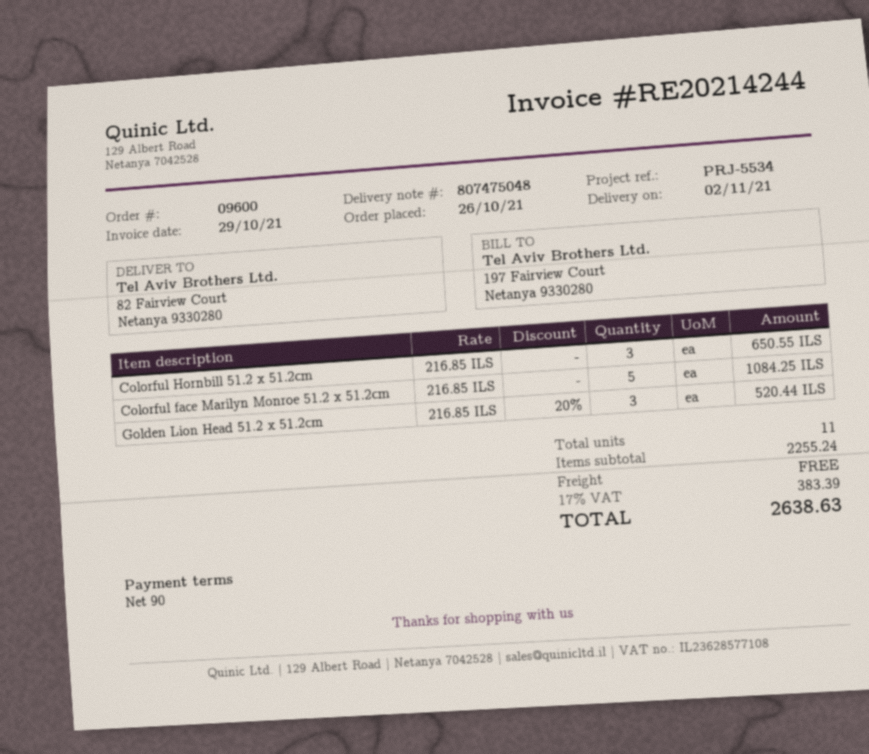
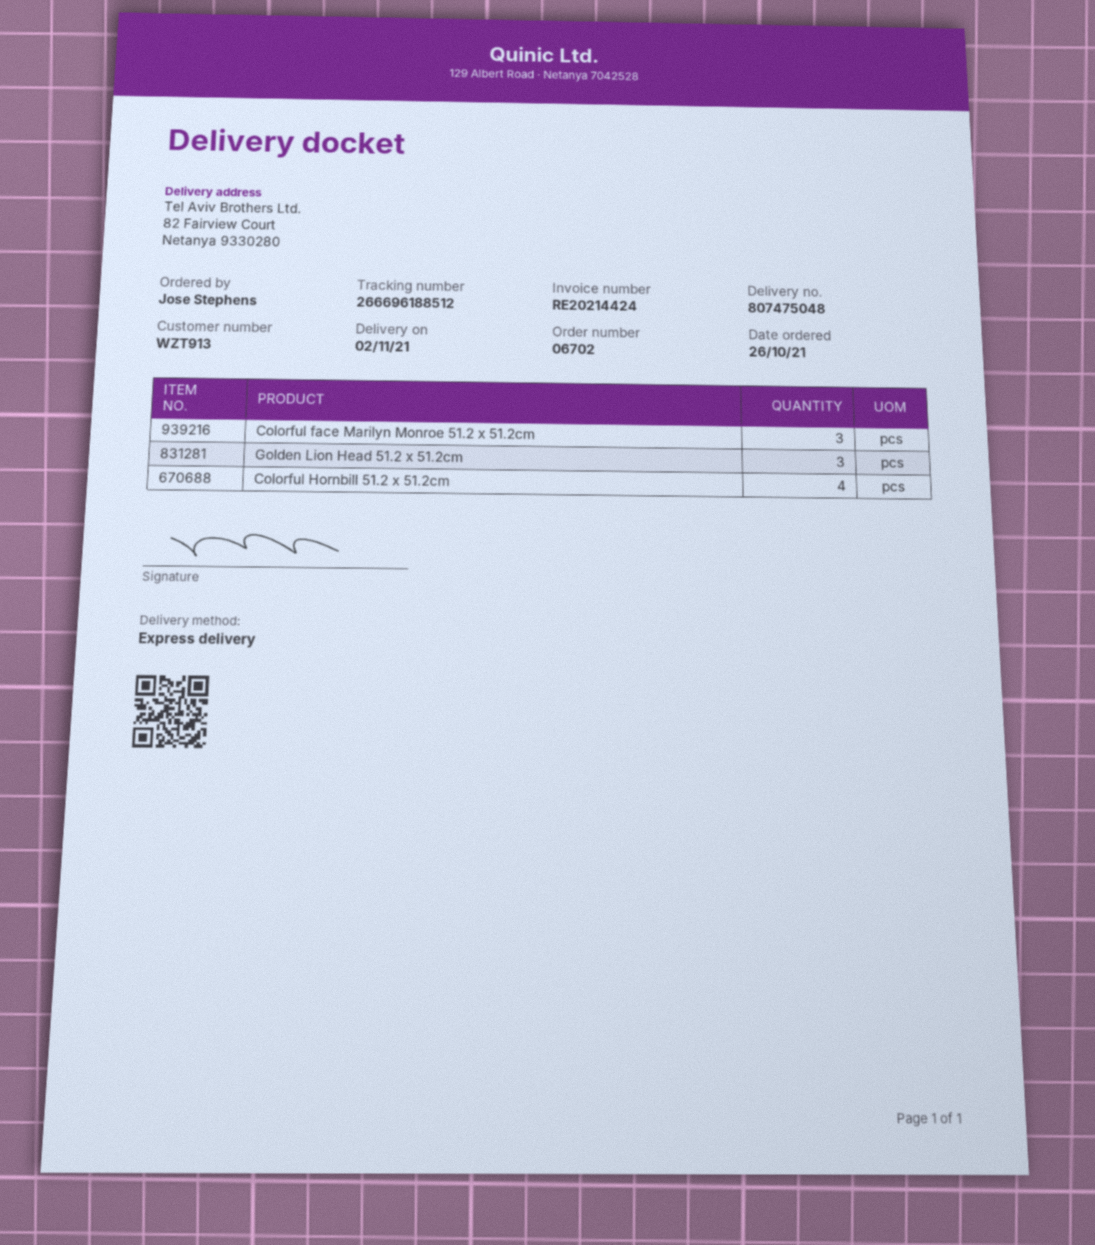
order number: 09600 -> 06702
invoice number: RE20214244 -> RE20214424
Colorful Hornbill 51.2 x 51.2cm: 3 -> 4
Colorful face Marilyn Monroe 51.2 x 51.2cm: 5 -> 3

